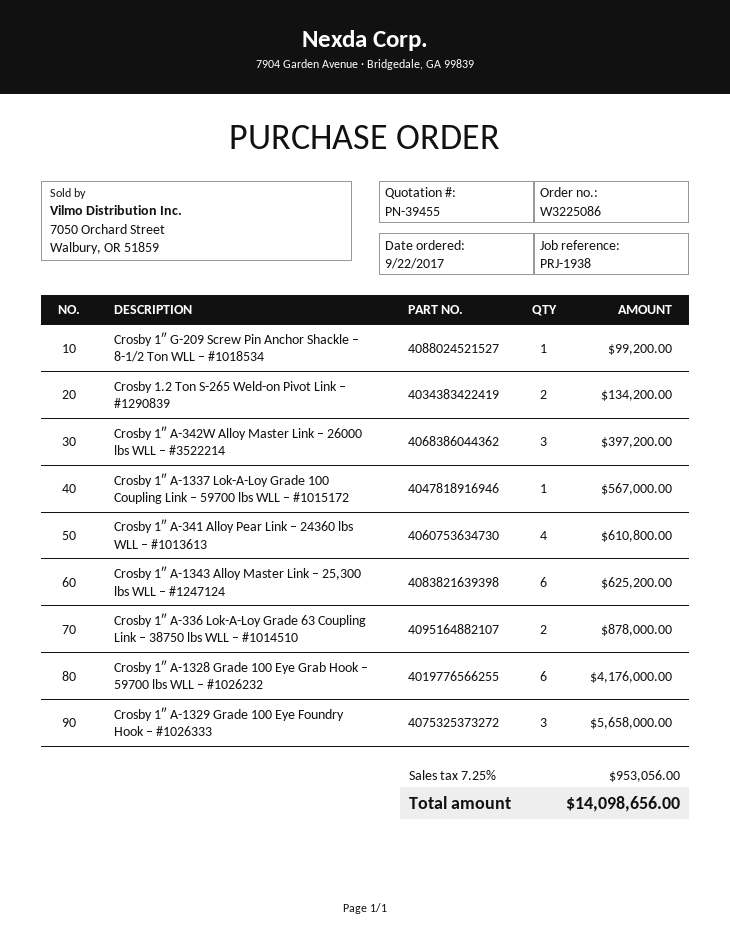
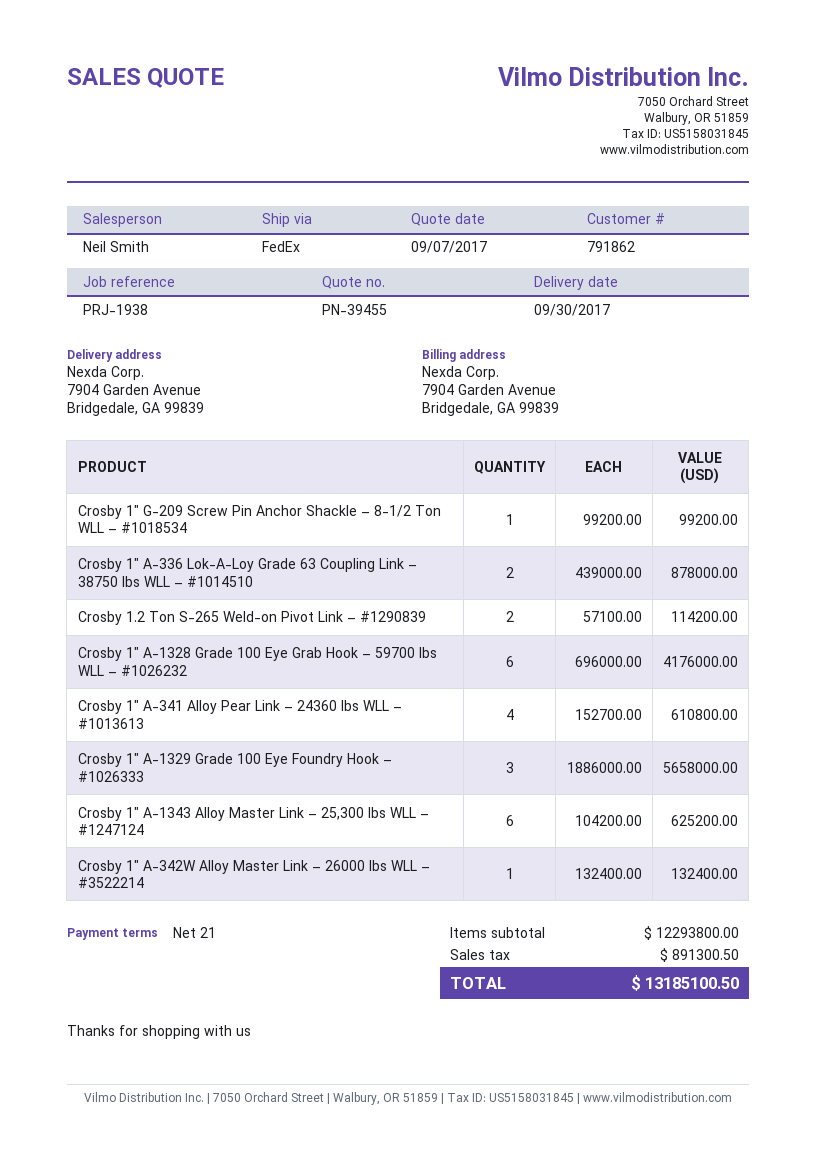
Crosby 1.2 Ton S-265 Weld-on Pivot Link – #1290839: 2 for 134200.00 -> 2 for 114200.00
Crosby 1″ A-342W Alloy Master Link – 26000 lbs WLL – #3522214: 3 for 397200.00 -> 1 for 132400.00
Crosby 1″ A-1337 Lok-A-Loy Grade 100 Coupling Link – 59700 lbs WLL – #1015172: 1 for 567000.00 -> none
tax: 953056.00 -> 891300.50
total: 14098656.00 -> 13185100.50

